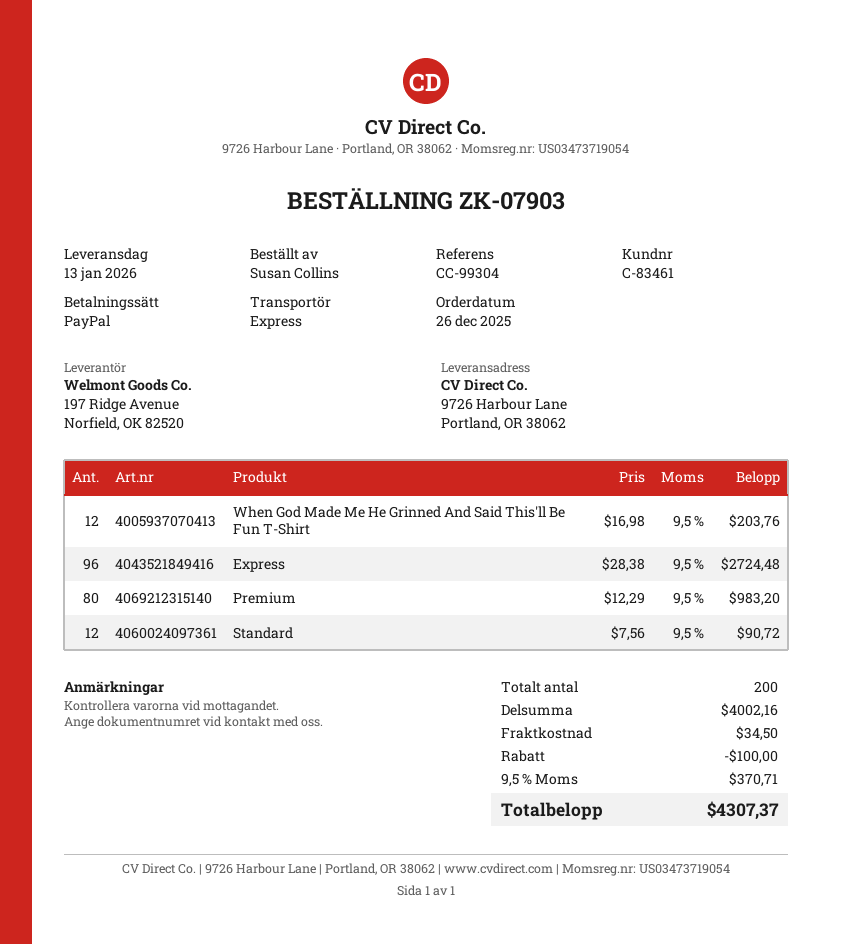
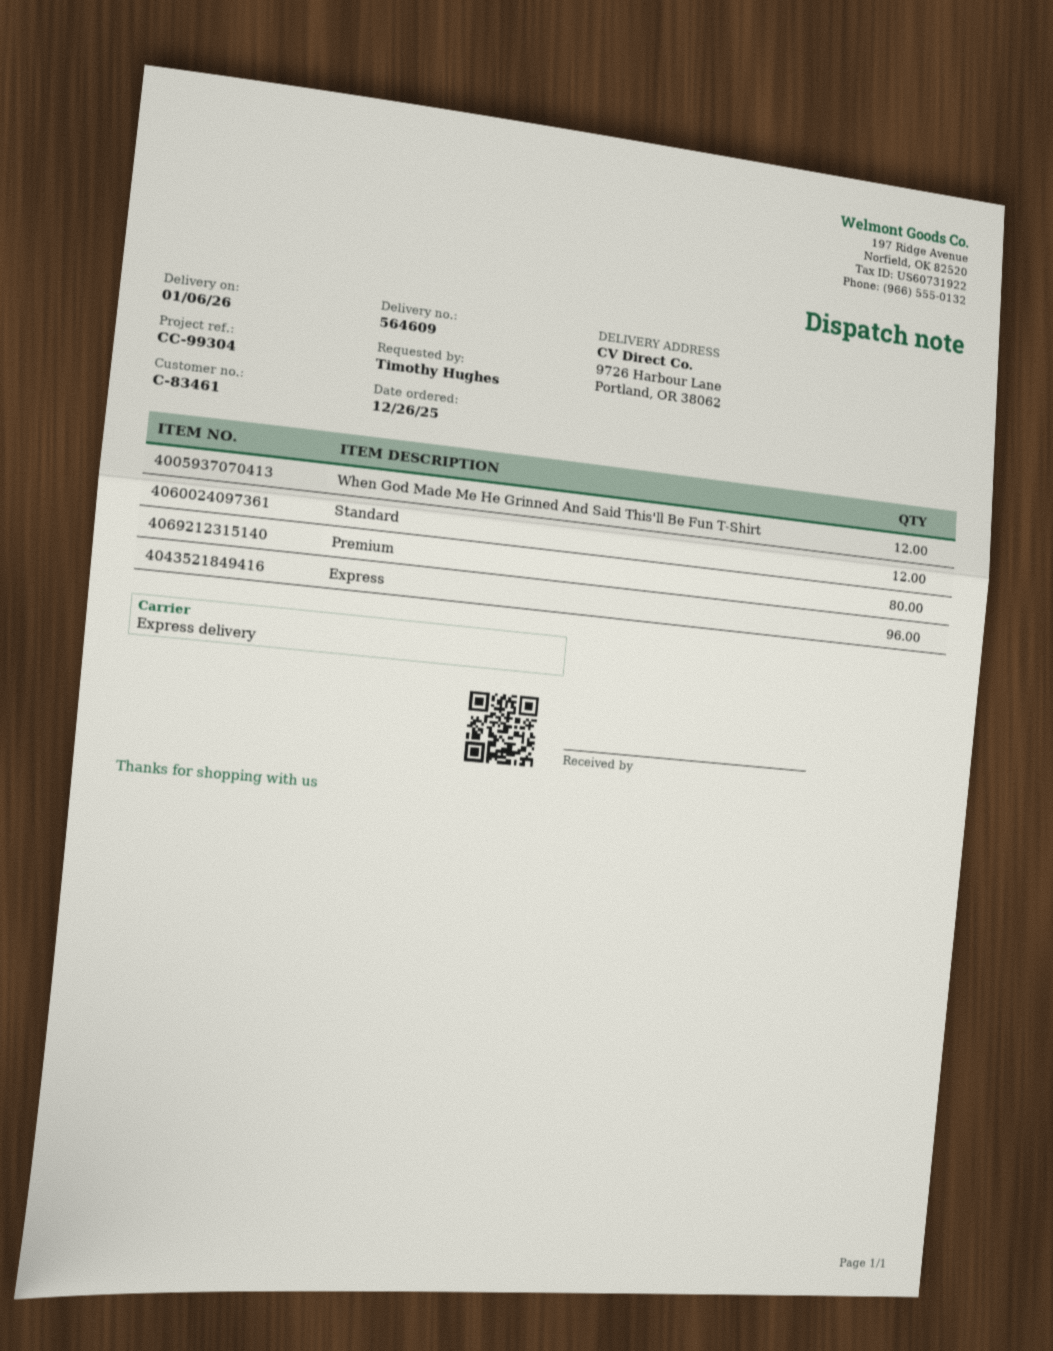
delivery date: 2026-01-13 -> 2026-01-06
ordered by: Susan Collins -> Timothy Hughes

